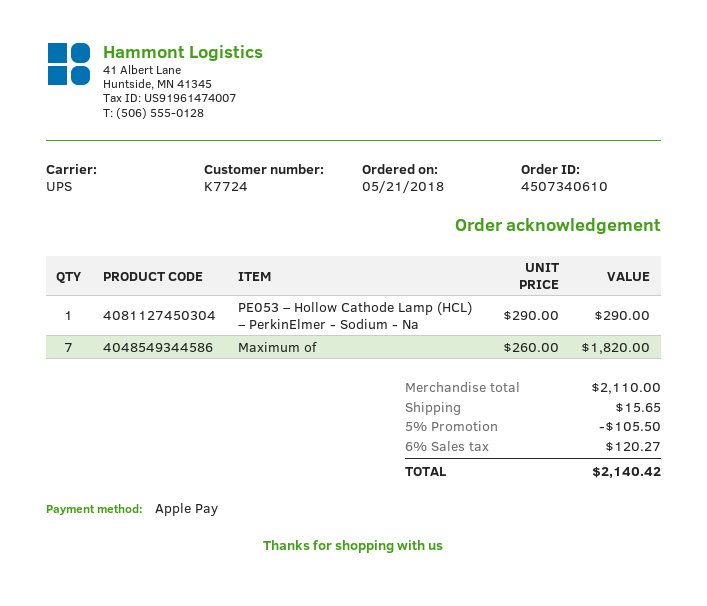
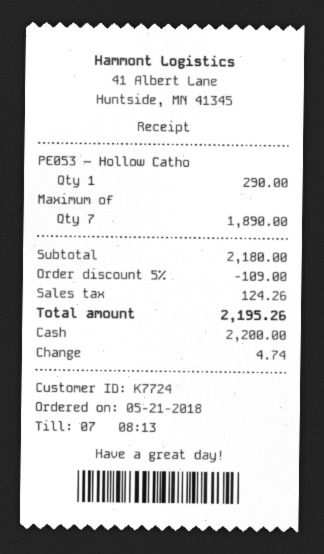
payment method: Apple Pay -> cash
Maximum of: 7 for 1820.00 -> 7 for 1890.00
subtotal: 2110.00 -> 2180.00
discount: 5% = 105.50 -> 5% = 109.00
shipping: 15.65 -> none
tax: 120.27 -> 124.26
total: 2140.42 -> 2195.26

